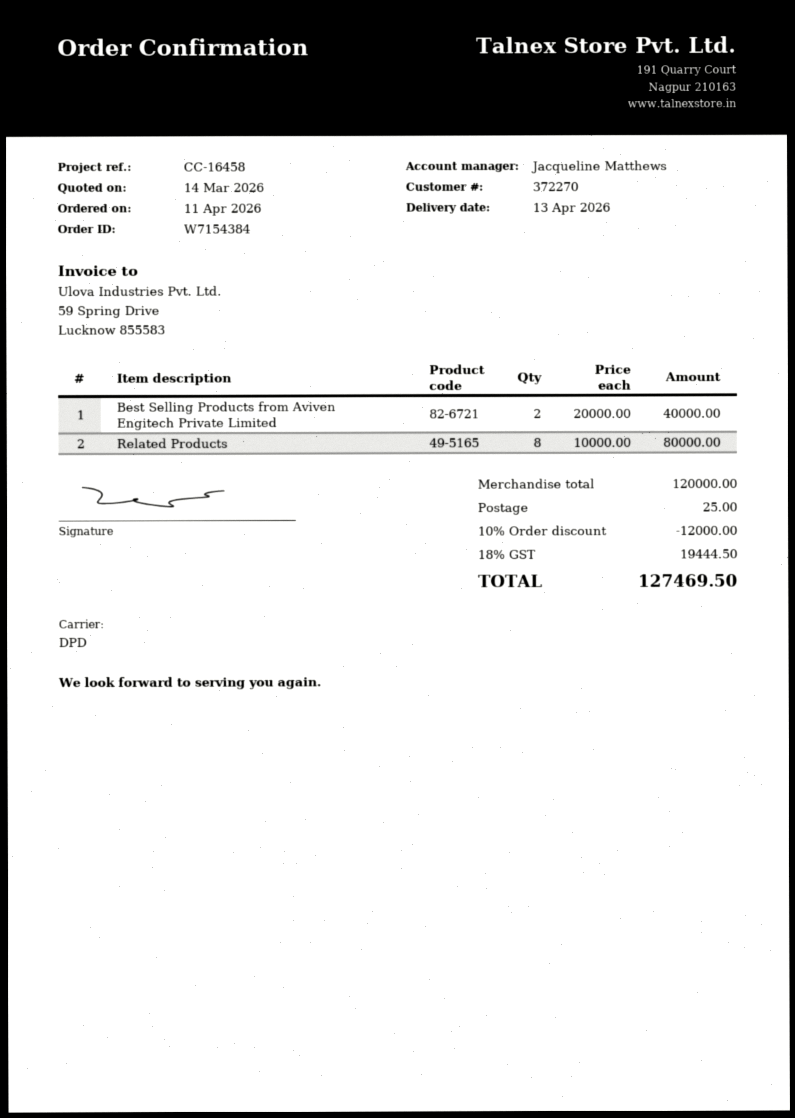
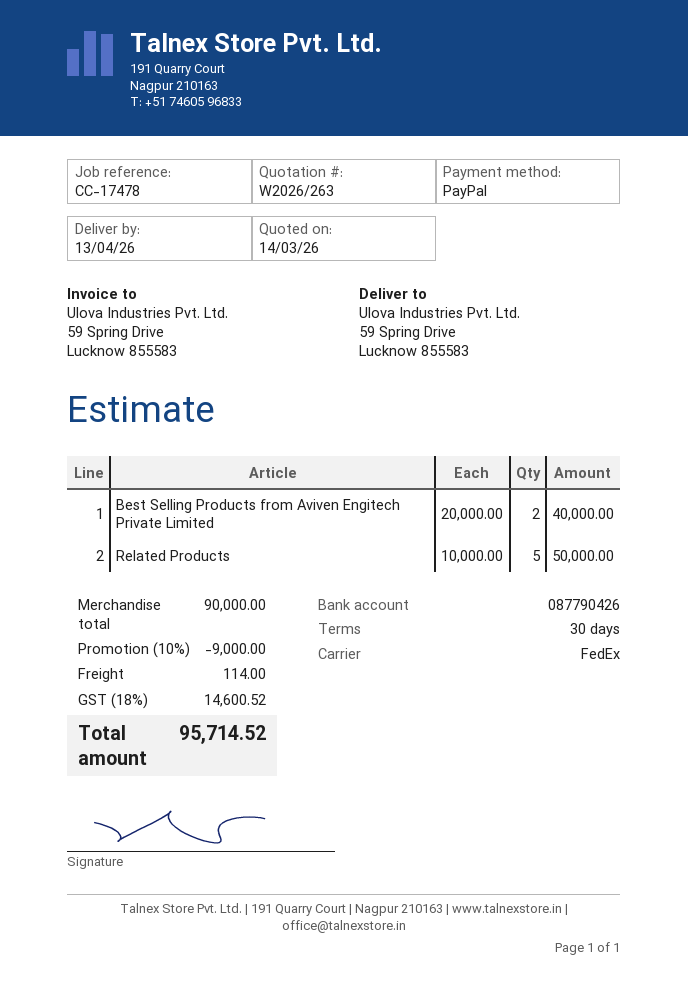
reference: CC-16458 -> CC-17478
shipping method: DPD -> FedEx
Related Products: 8 x 10000.00 = 80000.00 -> 5 x 10000.00 = 50000.00
subtotal: 120000.00 -> 90000.00
discount: 10% = 12000.00 -> 10% = 9000.00
shipping: 25.00 -> 114.00
tax: 18% = 19444.50 -> 18% = 14600.52
total: 127469.50 -> 95714.52

